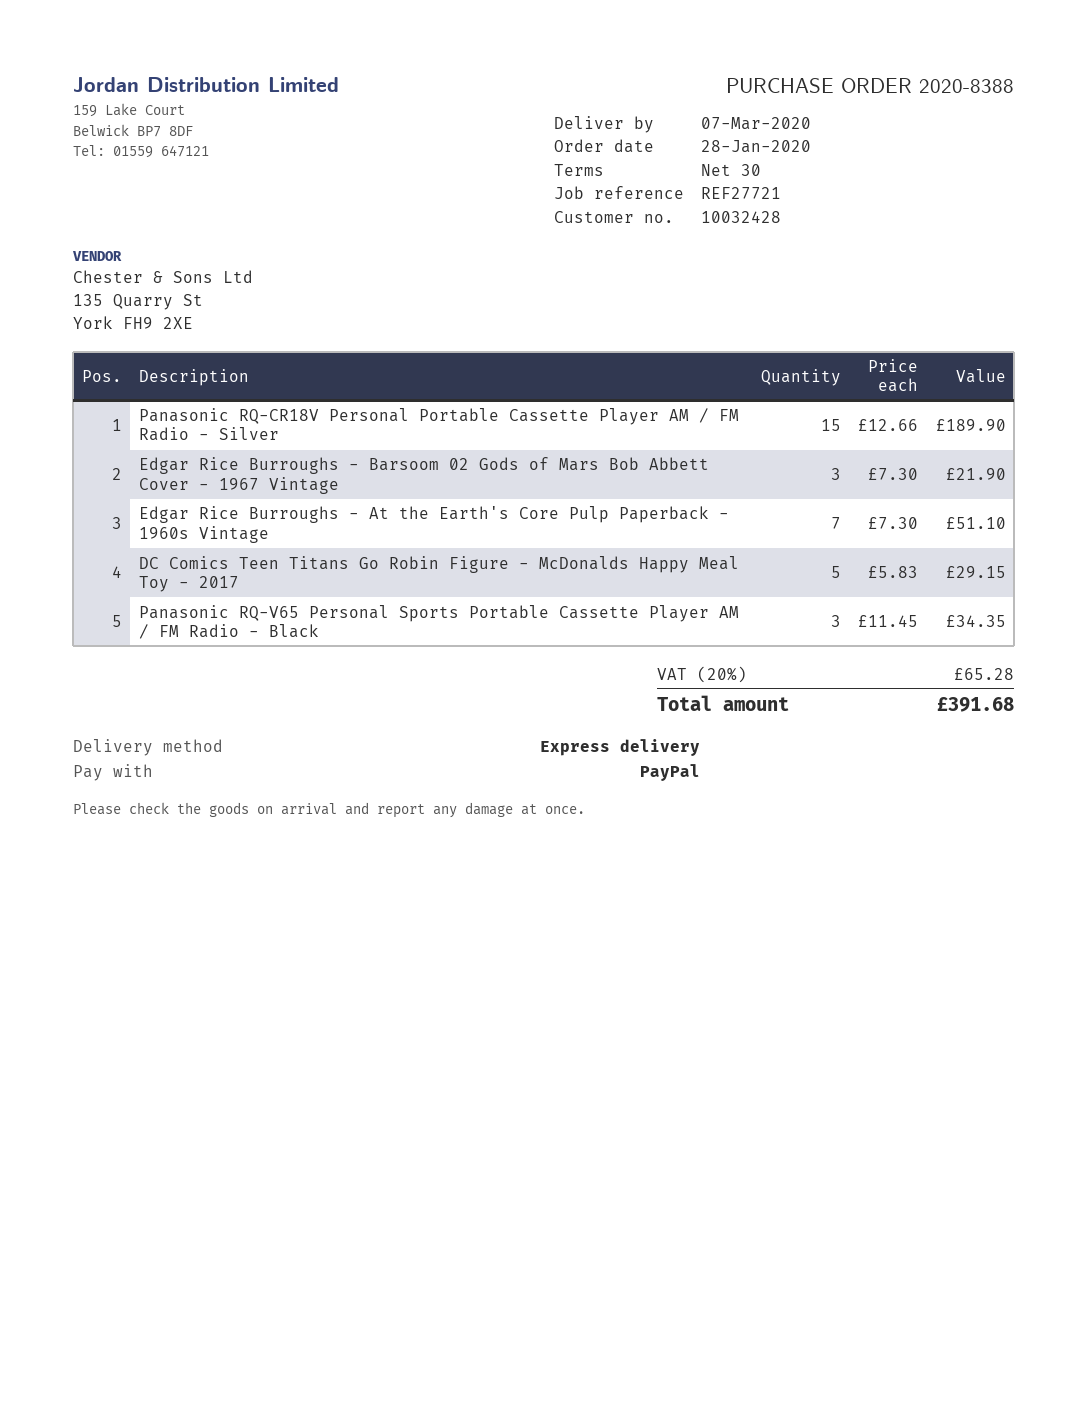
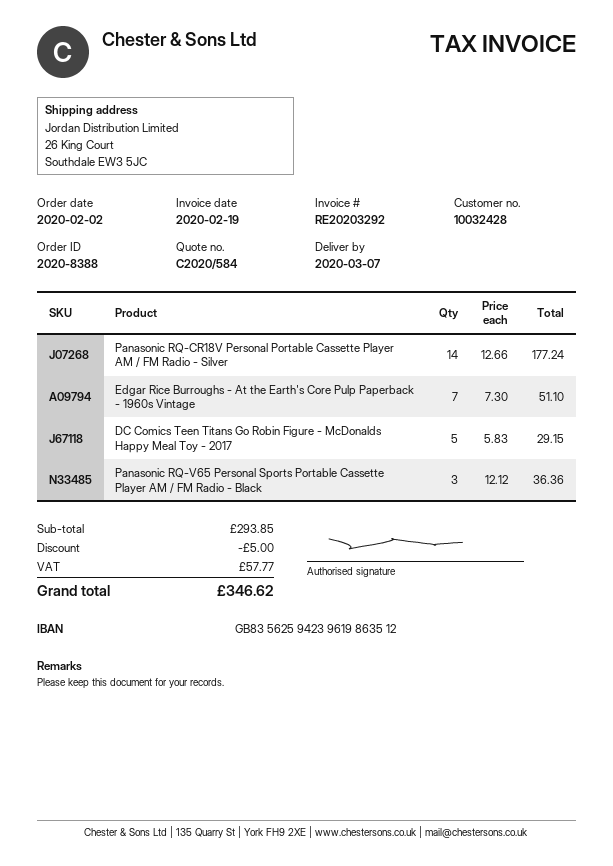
order date: 2020-01-28 -> 2020-02-02
Panasonic RQ-CR18V Personal Portable Cassette Player AM / FM Radio - Silver: 15 x 12.66 = 189.90 -> 14 x 12.66 = 177.24
Edgar Rice Burroughs - Barsoom 02 Gods of Mars Bob Abbett Cover - 1967 Vintage: 3 x 7.30 = 21.90 -> none
Panasonic RQ-V65 Personal Sports Portable Cassette Player AM / FM Radio - Black: 3 x 11.45 = 34.35 -> 3 x 12.12 = 36.36
discount: none -> 5.00
tax: 65.28 -> 57.77
total: 391.68 -> 346.62

